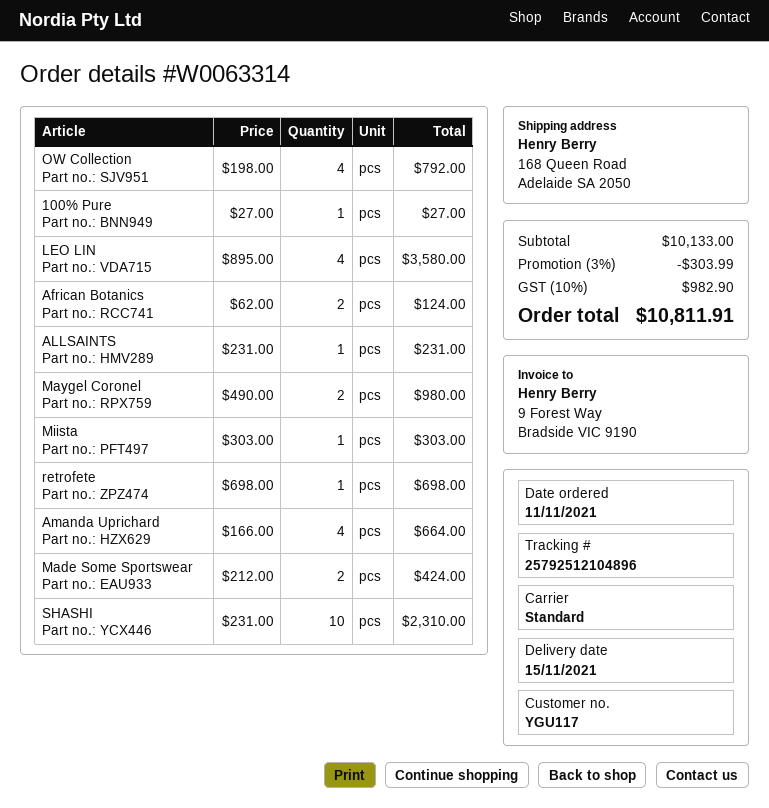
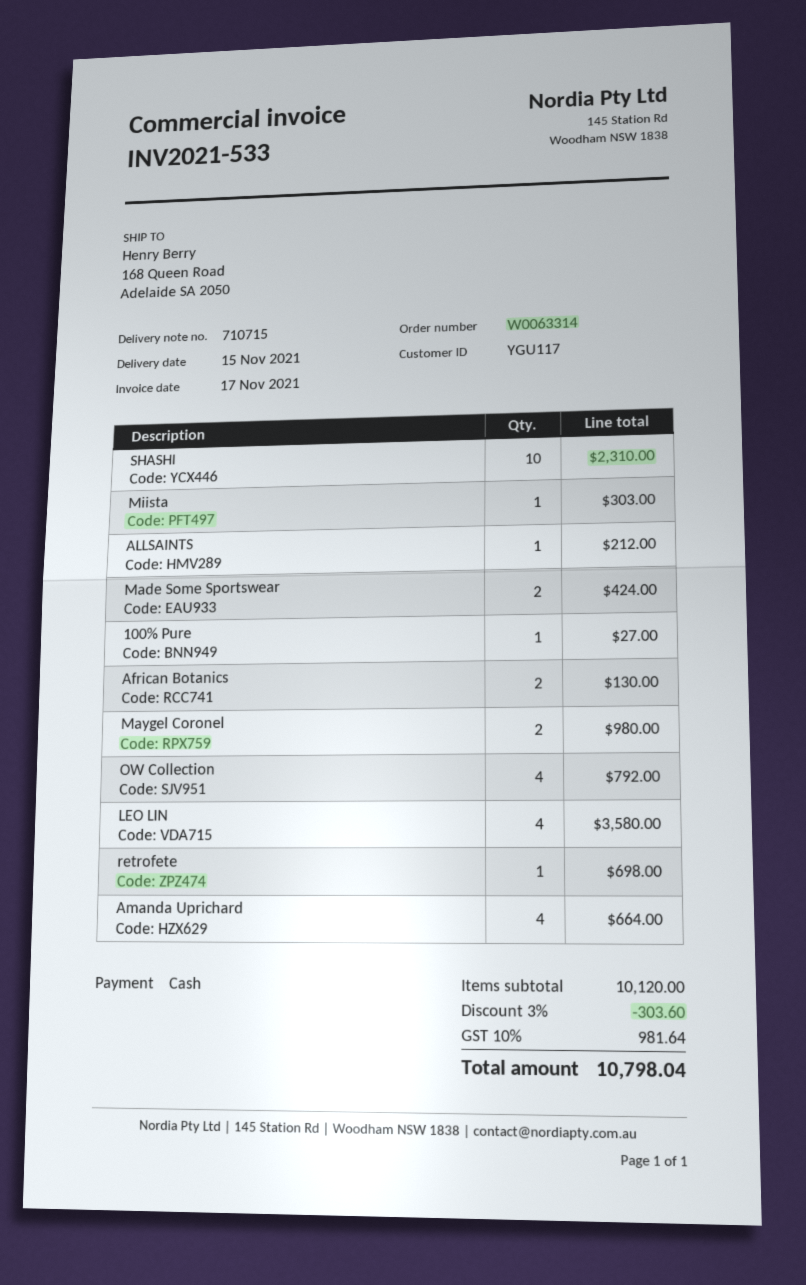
African Botanics: 2 for 124.00 -> 2 for 130.00
ALLSAINTS: 1 for 231.00 -> 1 for 212.00
subtotal: 10133.00 -> 10120.00
discount: 3% = 303.99 -> 3% = 303.60
tax: 10% = 982.90 -> 10% = 981.64
total: 10811.91 -> 10798.04

